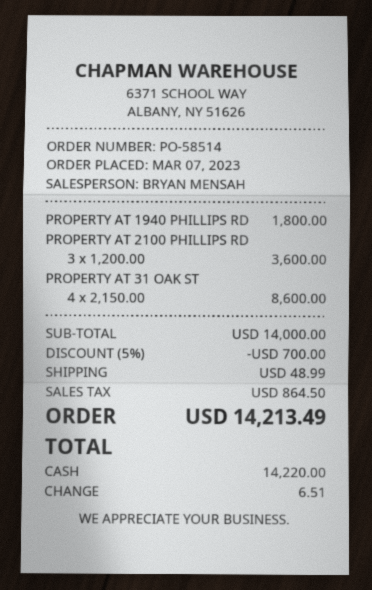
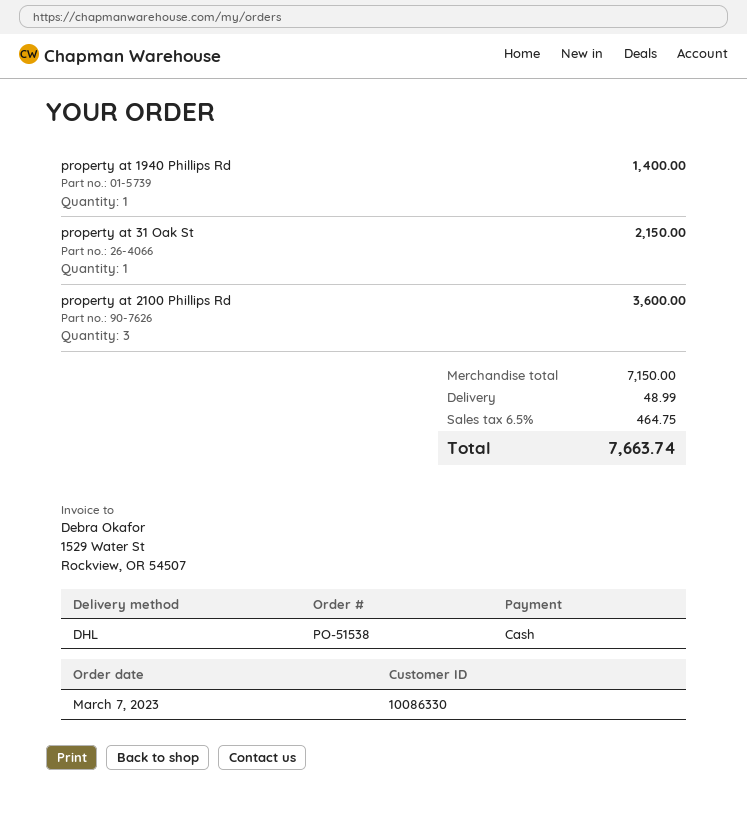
order number: PO-58514 -> PO-51538
PROPERTY AT 1940 PHILLIPS RD: 1 for 1800.00 -> 1 for 1400.00
PROPERTY AT 31 OAK ST: 4 for 8600.00 -> 1 for 2150.00
subtotal: 14000.00 -> 7150.00
discount: 5% = 700.00 -> none
tax: 864.50 -> 464.75
total: 14213.49 -> 7663.74

